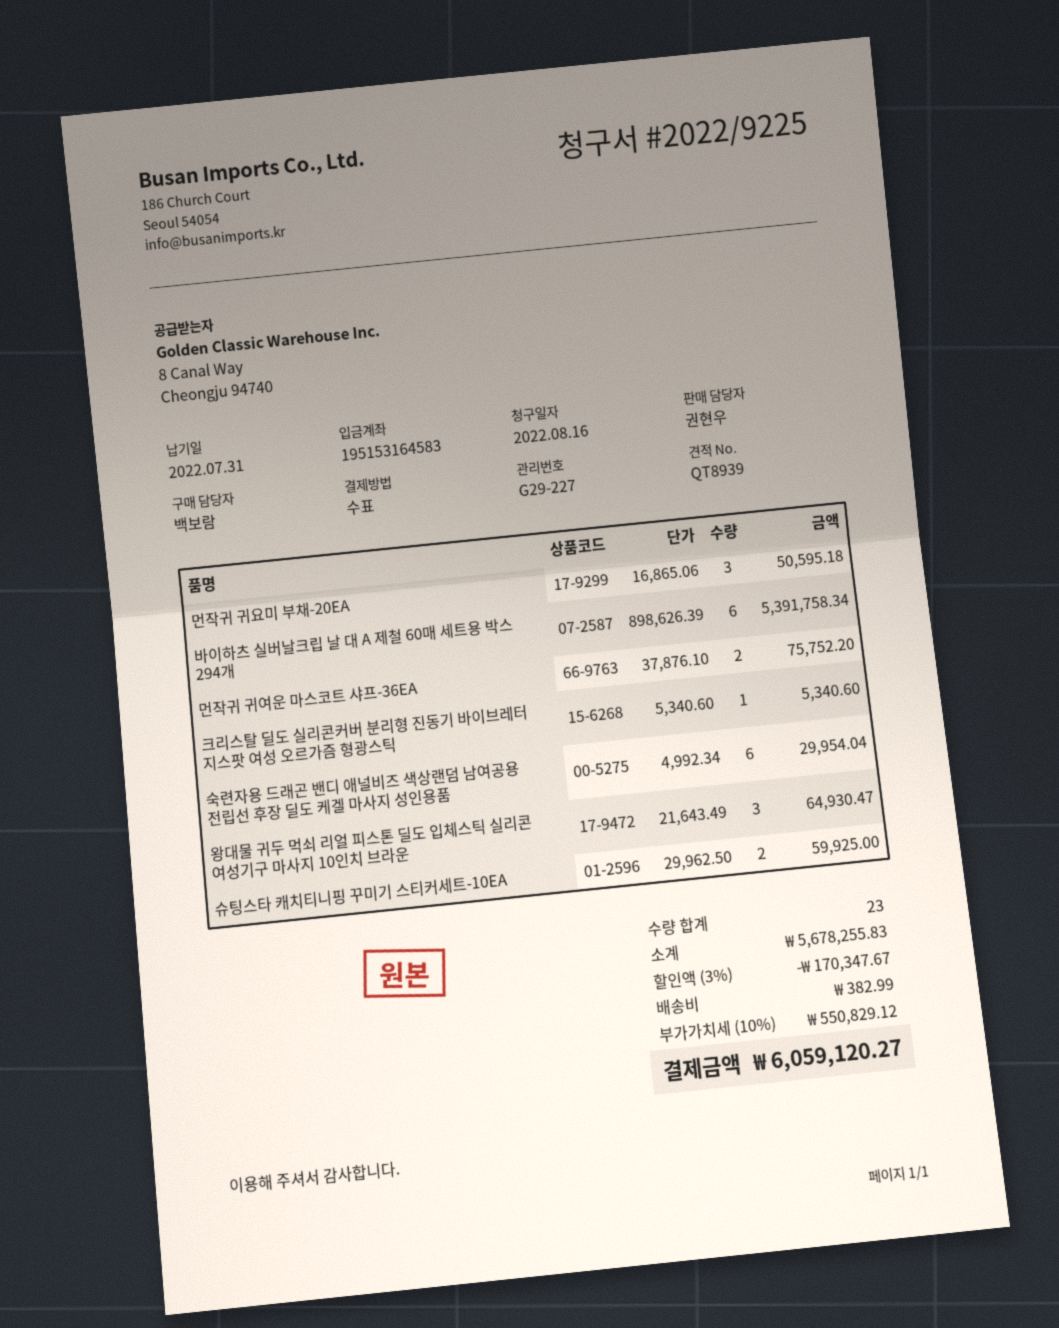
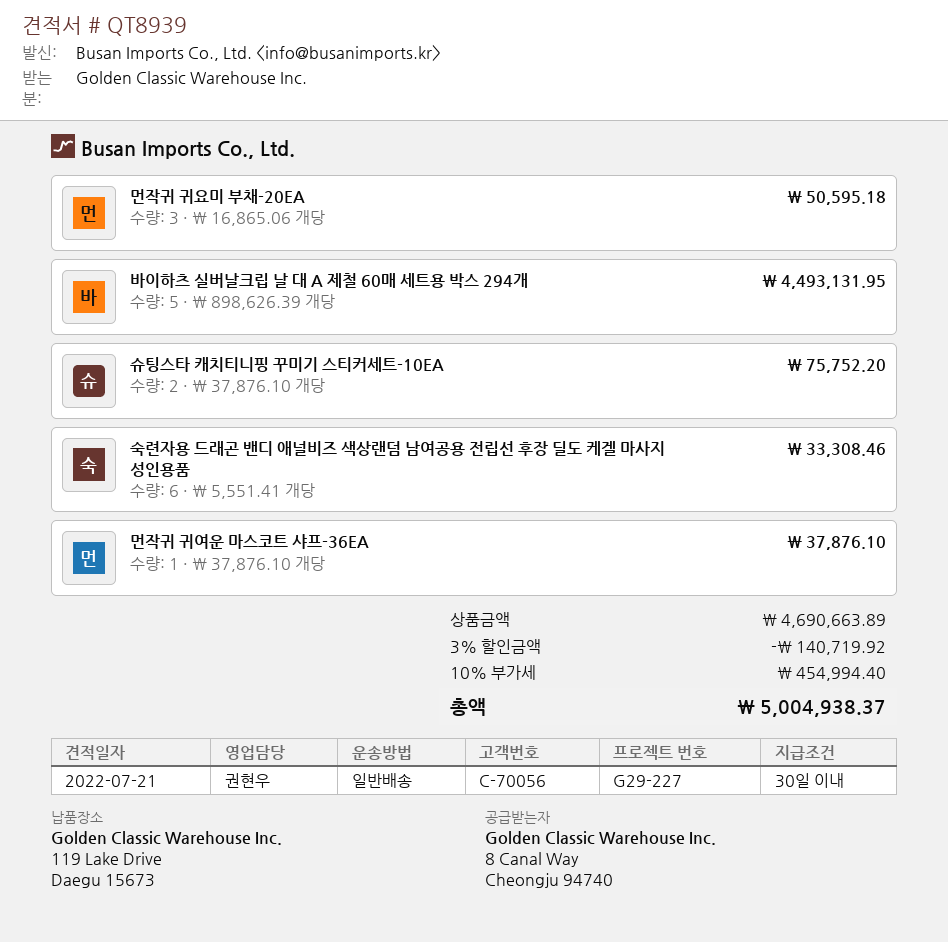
바이하츠 실버날크립 날 대 A 제철 60매 세트용 박스 294개: 6 x 898626.39 = 5391758.34 -> 5 x 898626.39 = 4493131.95
먼작귀 귀여운 마스코트 샤프-36EA: 2 x 37876.10 = 75752.20 -> 1 x 37876.10 = 37876.10
크리스탈 딜도 실리콘커버 분리형 진동기 바이브레터 지스팟 여성 오르가즘 형광스틱: 1 x 5340.60 = 5340.60 -> none
숙련자용 드래곤 밴디 애널비즈 색상랜덤 남여공용 전립선 후장 딜도 케겔 마사지 성인용품: 6 x 4992.34 = 29954.04 -> 6 x 5551.41 = 33308.46
왕대물 귀두 먹쇠 리얼 피스톤 딜도 입체스틱 실리콘 여성기구 마사지 10인치 브라운: 3 x 21643.49 = 64930.47 -> none
슈팅스타 캐치티니핑 꾸미기 스티커세트-10EA: 2 x 29962.50 = 59925.00 -> 2 x 37876.10 = 75752.20
subtotal: 5678255.83 -> 4690663.89
discount: 3% = 170347.67 -> 3% = 140719.92
shipping: 382.99 -> none
tax: 10% = 550829.12 -> 10% = 454994.40
total: 6059120.27 -> 5004938.37

